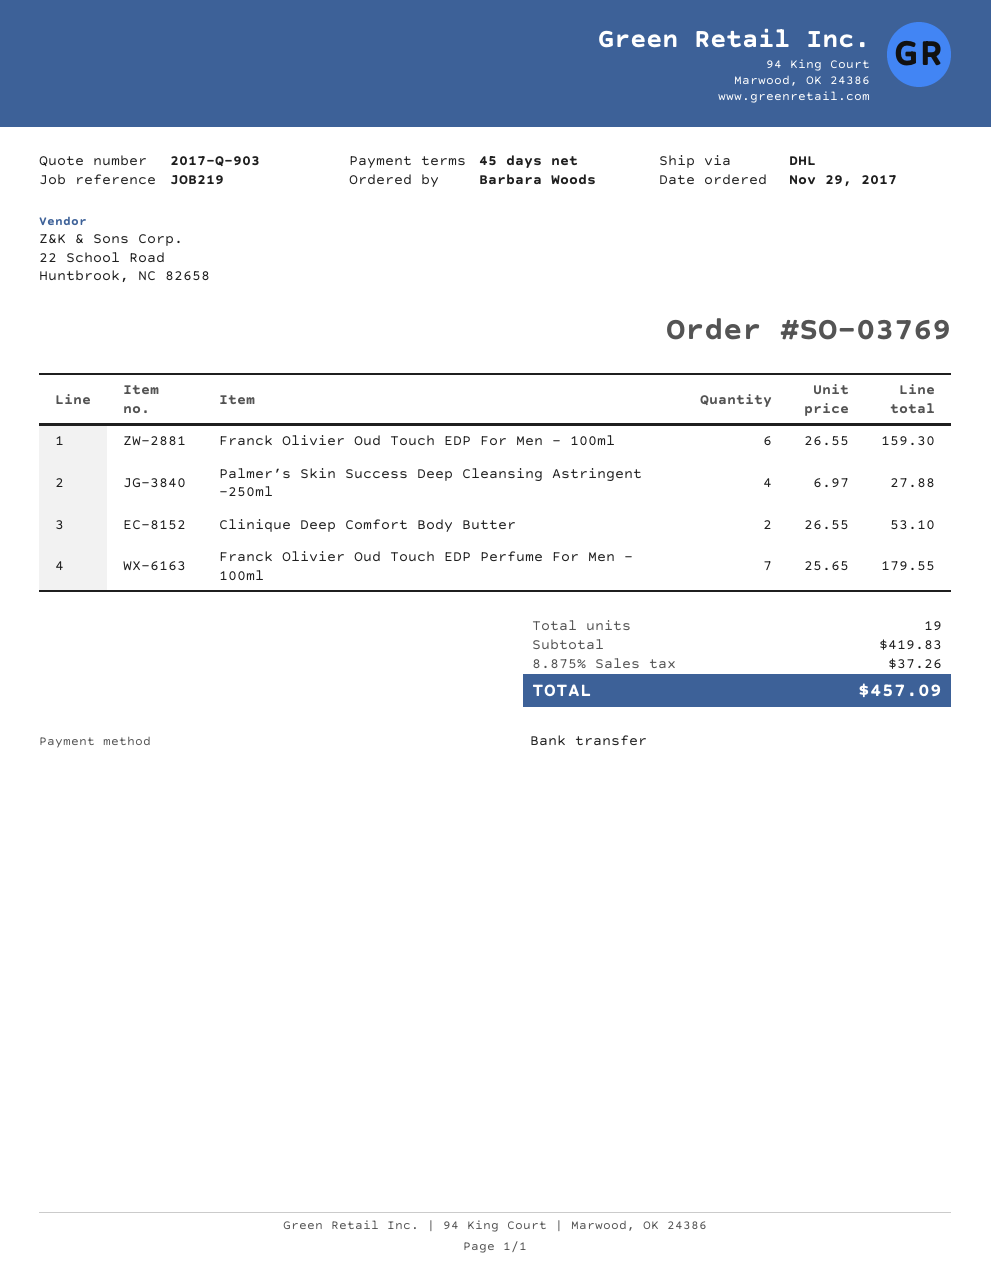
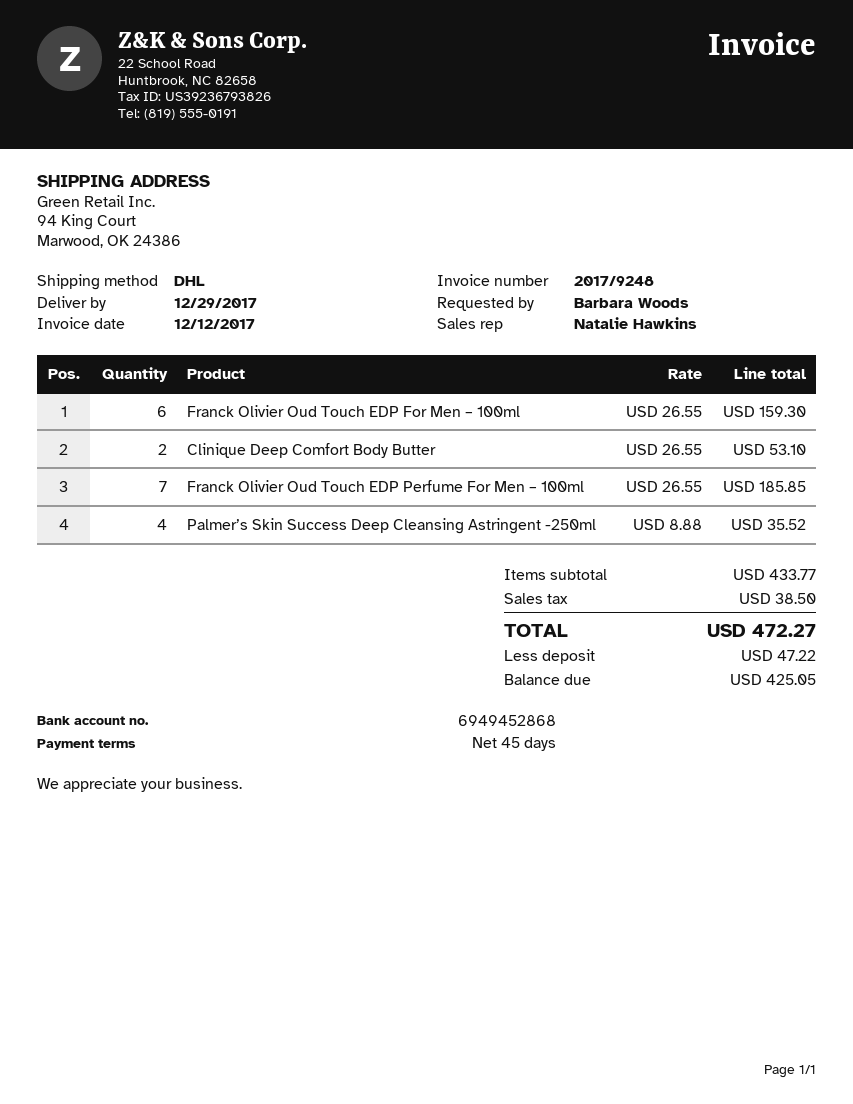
Palmer’s Skin Success Deep Cleansing Astringent -250ml: 4 x 6.97 = 27.88 -> 4 x 8.88 = 35.52
Franck Olivier Oud Touch EDP Perfume For Men – 100ml: 7 x 25.65 = 179.55 -> 7 x 26.55 = 185.85
subtotal: 419.83 -> 433.77
tax: 37.26 -> 38.50
total: 457.09 -> 472.27

